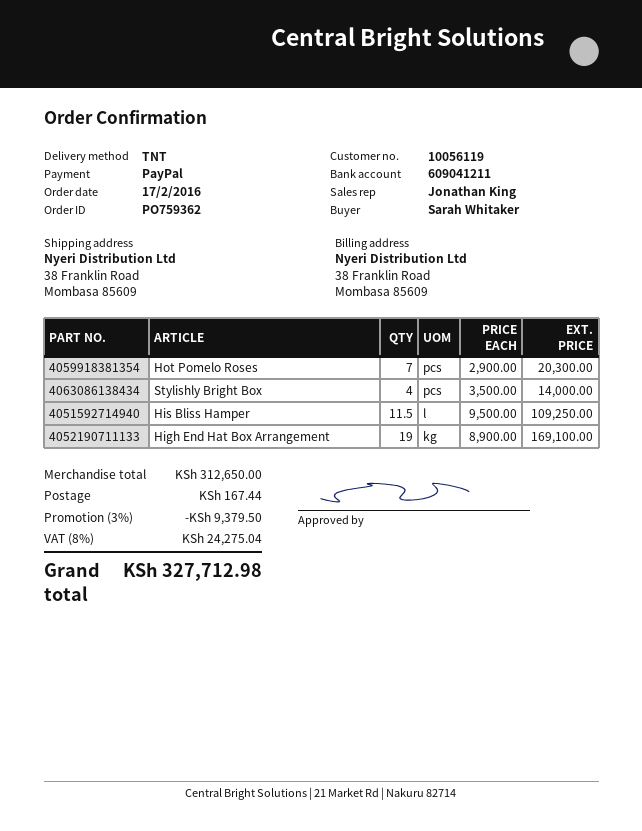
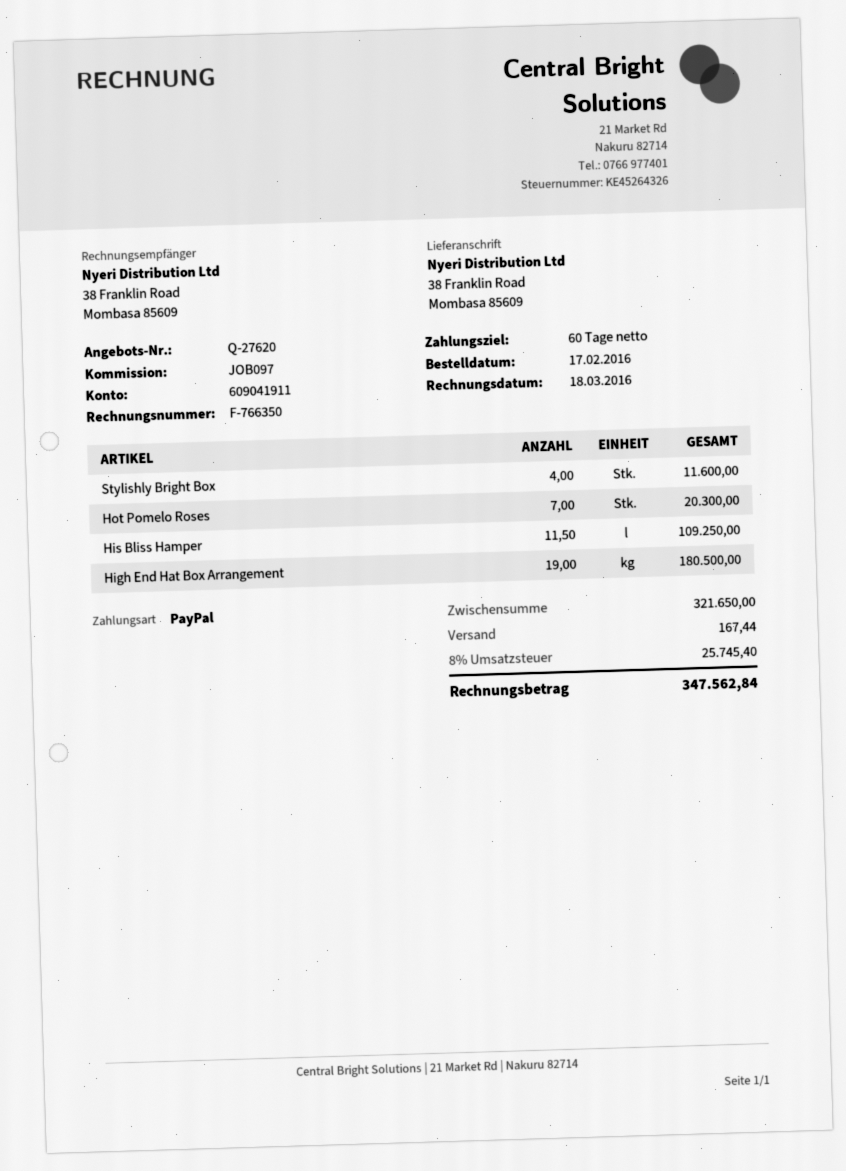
bank account: 609041211 -> 609041911
Stylishly Bright Box: 4 for 14000.00 -> 4 for 11600.00
High End Hat Box Arrangement: 19 for 169100.00 -> 19 for 180500.00
subtotal: 312650.00 -> 321650.00
discount: 3% = 9379.50 -> none
tax: 8% = 24275.04 -> 8% = 25745.40
total: 327712.98 -> 347562.84

